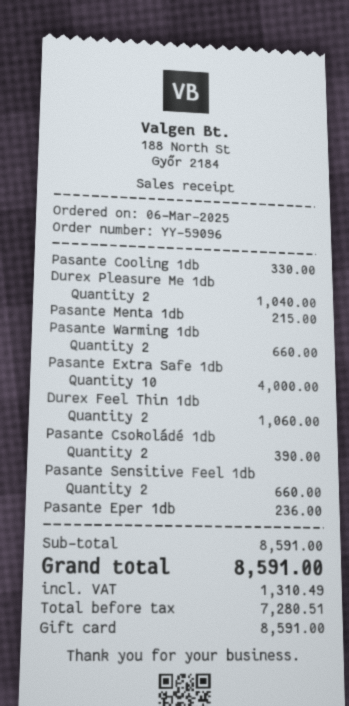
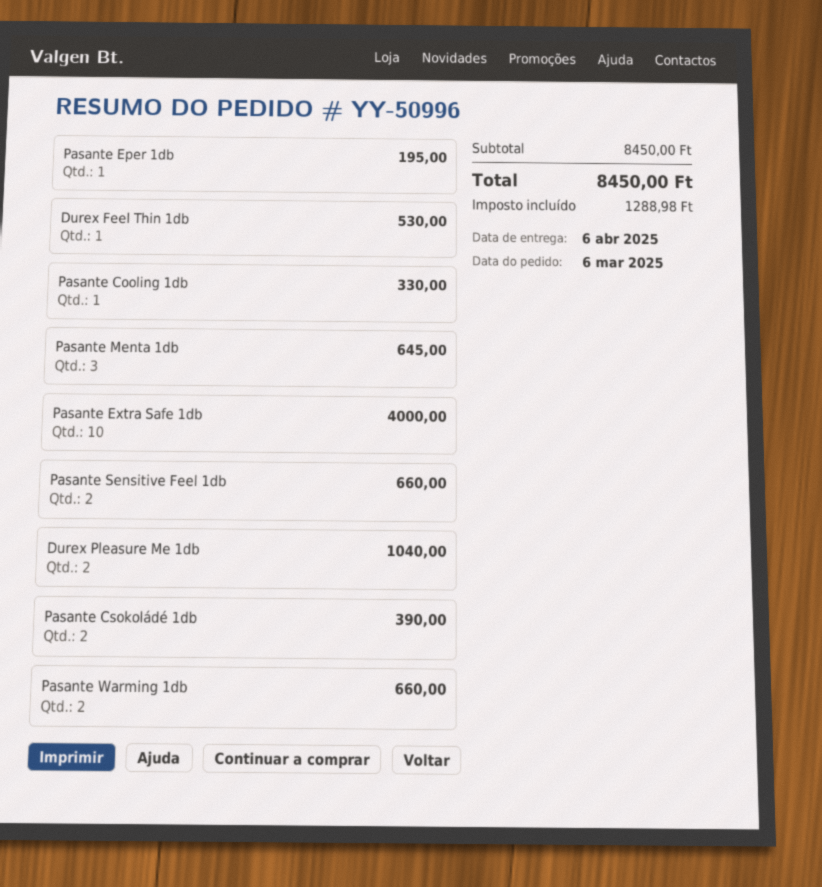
order number: YY-59096 -> YY-50996
Pasante Menta 1db: 1 for 215.00 -> 3 for 645.00
Durex Feel Thin 1db: 2 for 1060.00 -> 1 for 530.00
Pasante Eper 1db: 1 for 236.00 -> 1 for 195.00
subtotal: 8591.00 -> 8450.00
tax: 1310.49 -> 1288.98
total: 8591.00 -> 8450.00

